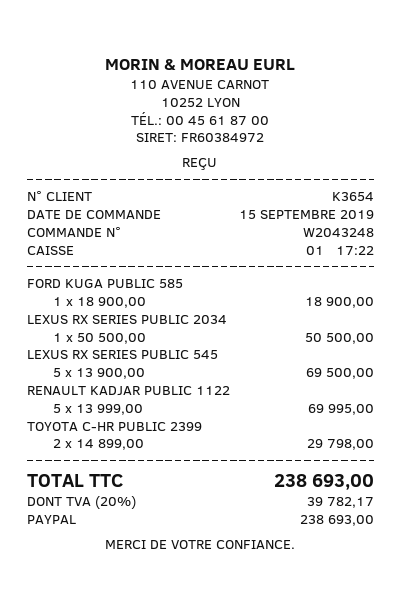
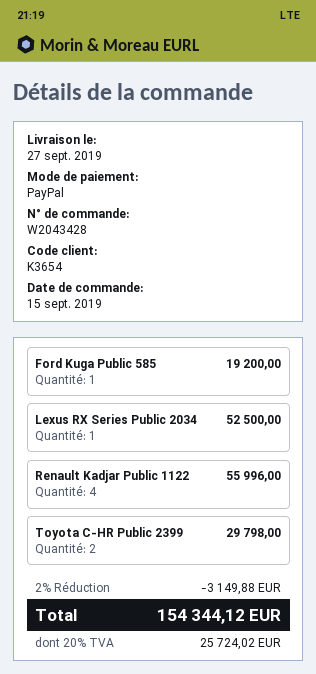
order number: W2043248 -> W2043428
FORD KUGA PUBLIC 585: 1 for 18900.00 -> 1 for 19200.00
LEXUS RX SERIES PUBLIC 2034: 1 for 50500.00 -> 1 for 52500.00
LEXUS RX SERIES PUBLIC 545: 5 for 69500.00 -> none
RENAULT KADJAR PUBLIC 1122: 5 for 69995.00 -> 4 for 55996.00
discount: none -> 2% = 3149.88
tax: 20% = 39782.17 -> 20% = 25724.02
total: 238693.00 -> 154344.12

